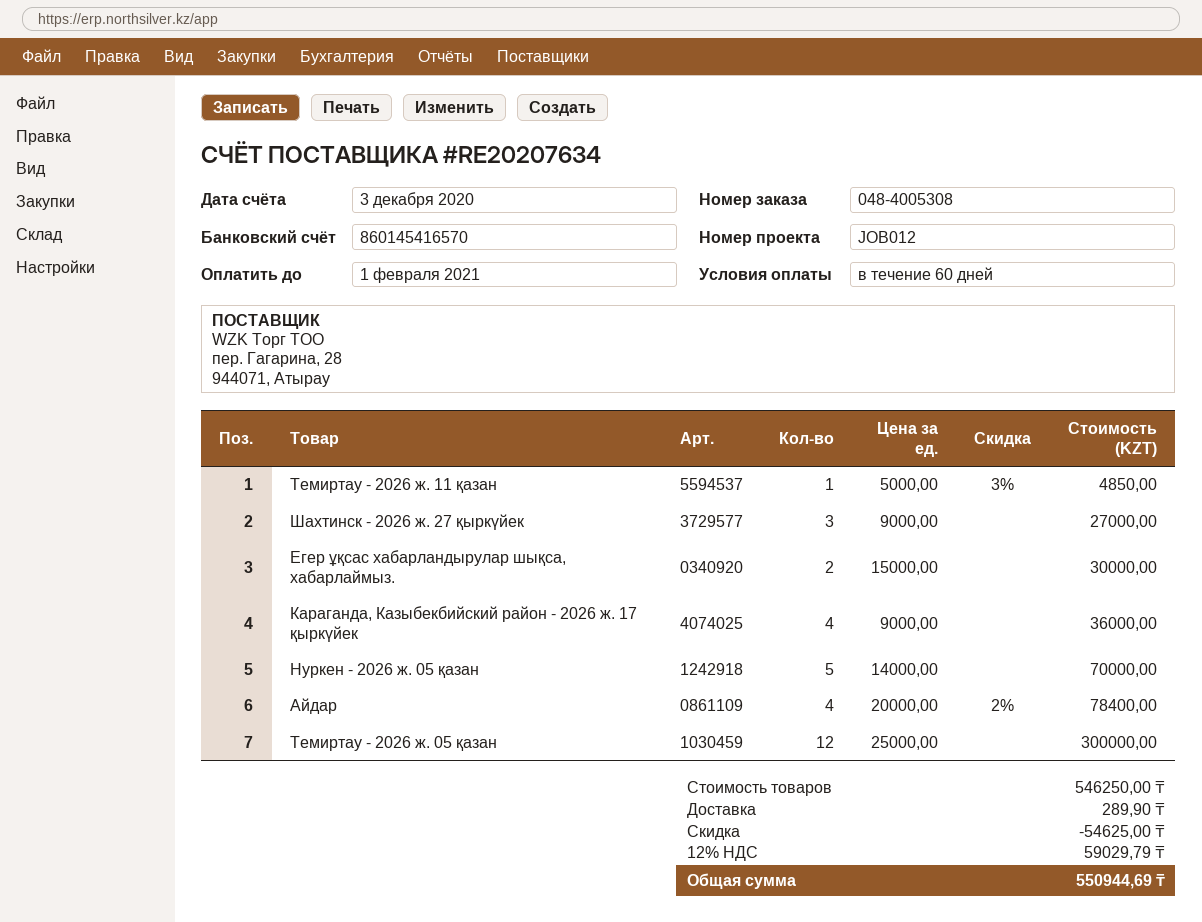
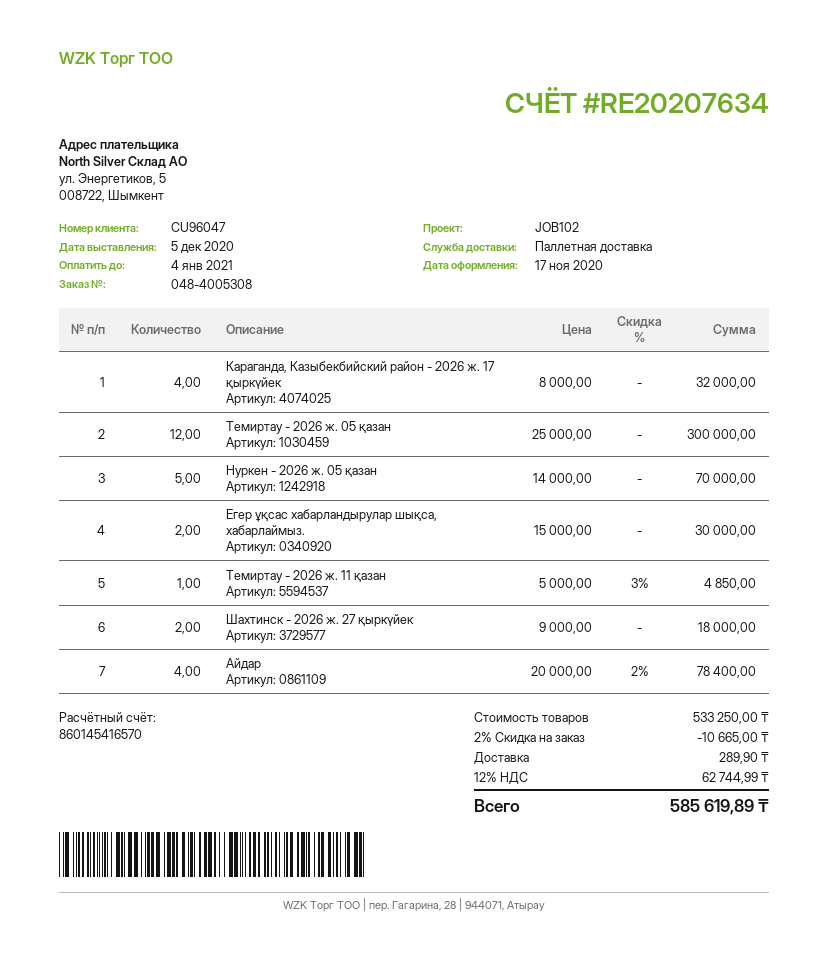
invoice date: 2020-12-03 -> 2020-12-05
due date: 2021-02-01 -> 2021-01-04
reference: JOB012 -> JOB102
Шахтинск - 2026 ж. 27 қыркүйек: 3 x 9000.00 = 27000.00 -> 2 x 9000.00 = 18000.00
Караганда, Казыбекбийский район - 2026 ж. 17 қыркүйек: 4 x 9000.00 = 36000.00 -> 4 x 8000.00 = 32000.00
subtotal: 546250.00 -> 533250.00
discount: 54625.00 -> 10665.00
tax: 12% = 59029.79 -> 12% = 62744.99
total: 550944.69 -> 585619.89

